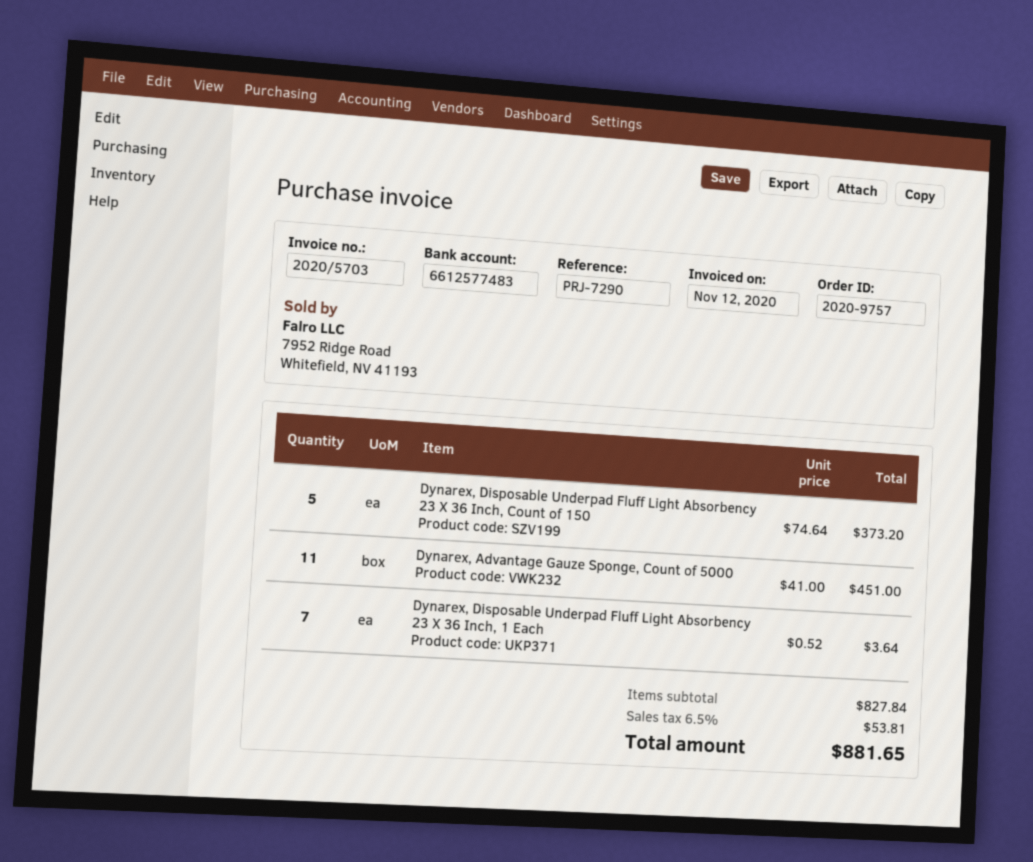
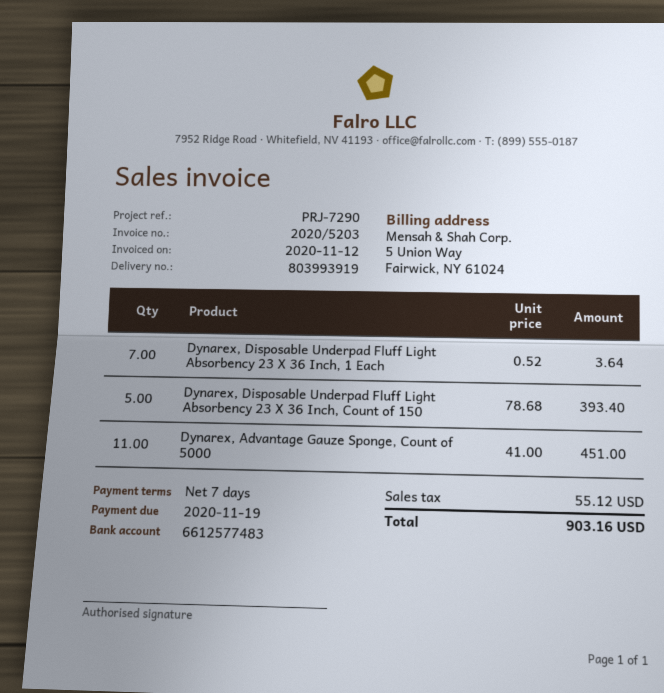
invoice number: 2020/5703 -> 2020/5203
Dynarex, Disposable Underpad Fluff Light Absorbency 23 X 36 Inch, Count of 150: 5 x 74.64 = 373.20 -> 5 x 78.68 = 393.40
tax: 53.81 -> 55.12
total: 881.65 -> 903.16

